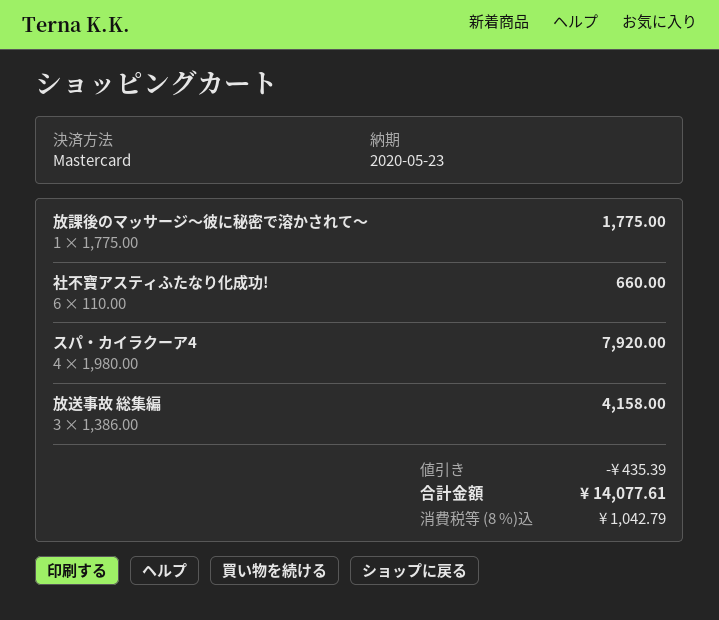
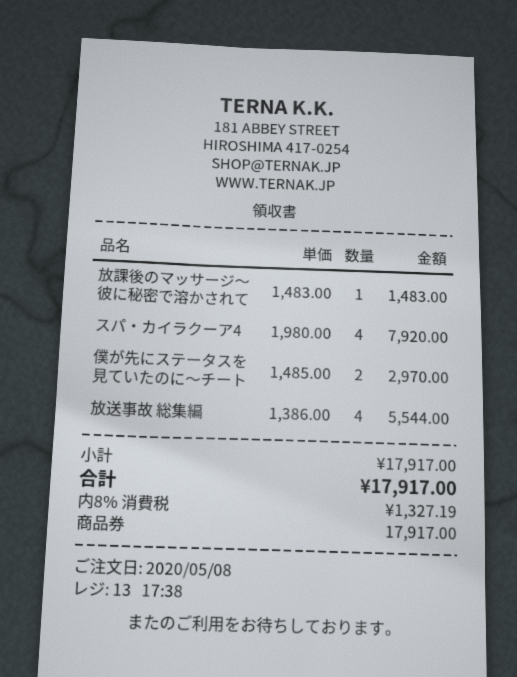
payment method: Mastercard -> gift card
放課後のマッサージ〜彼に秘密で溶かされて〜: 1 x 1775.00 = 1775.00 -> 1 x 1483.00 = 1483.00
社不寶アスティふたなり化成功!: 6 x 110.00 = 660.00 -> none
放送事故 総集編: 3 x 1386.00 = 4158.00 -> 4 x 1386.00 = 5544.00
僕が先にステータスを見ていたのに〜チート: none -> 2 x 1485.00 = 2970.00
discount: 435.39 -> none
tax: 8% = 1042.79 -> 8% = 1327.19
total: 14077.61 -> 17917.00

